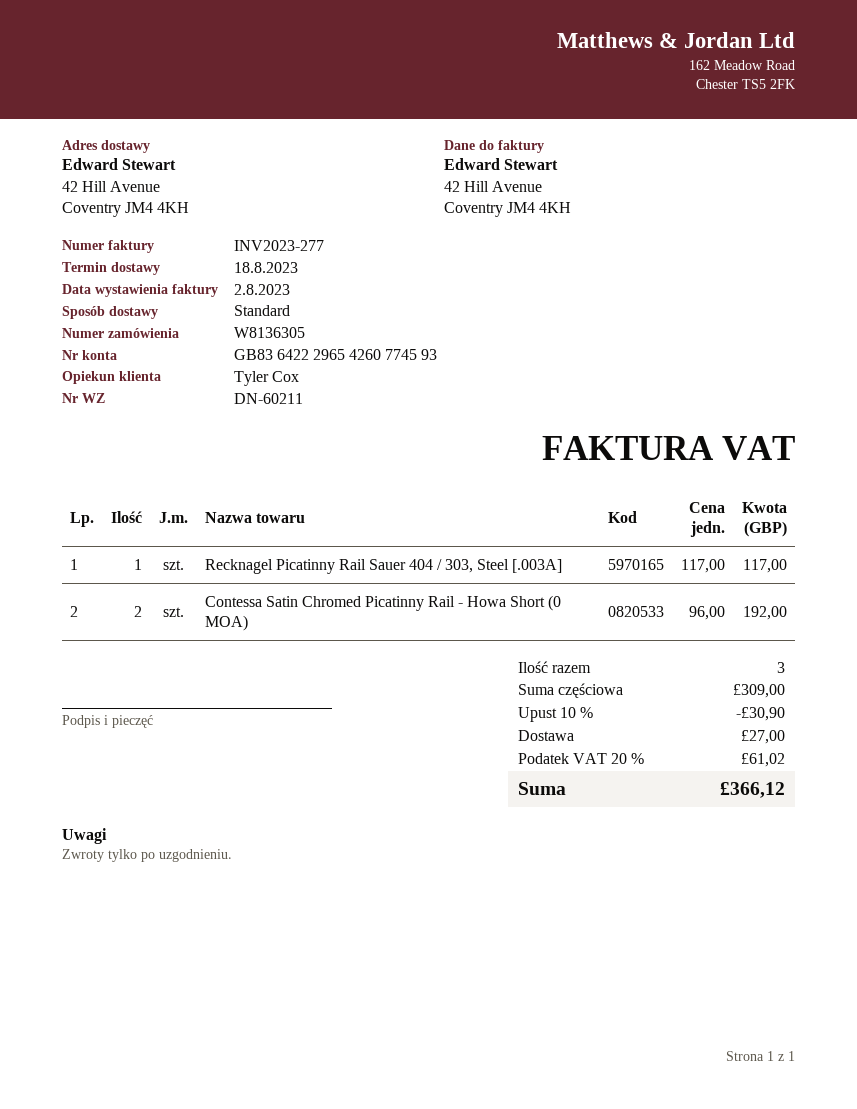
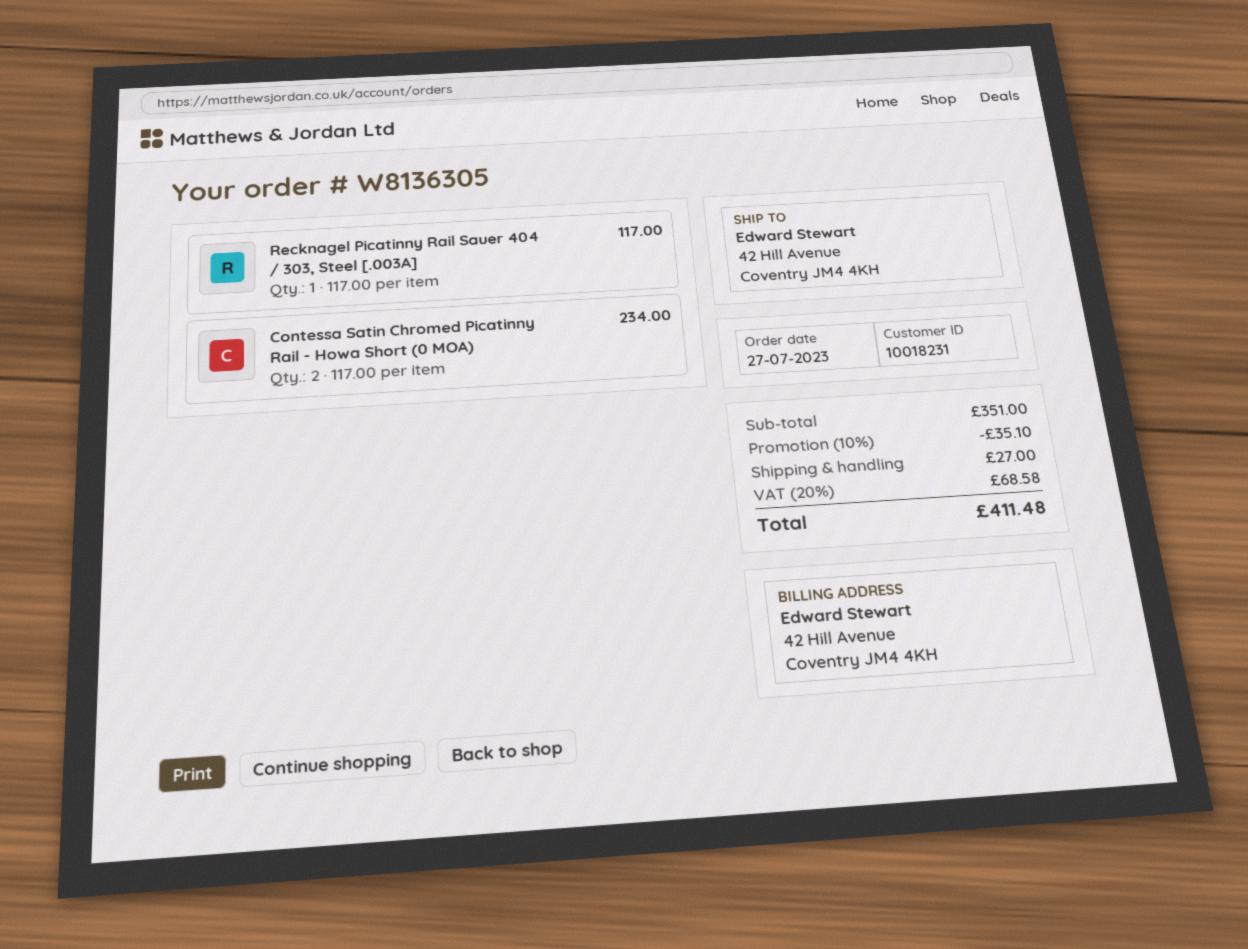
Contessa Satin Chromed Picatinny Rail - Howa Short (0 MOA): 2 x 96.00 = 192.00 -> 2 x 117.00 = 234.00
subtotal: 309.00 -> 351.00
discount: 10% = 30.90 -> 10% = 35.10
tax: 20% = 61.02 -> 20% = 68.58
total: 366.12 -> 411.48

